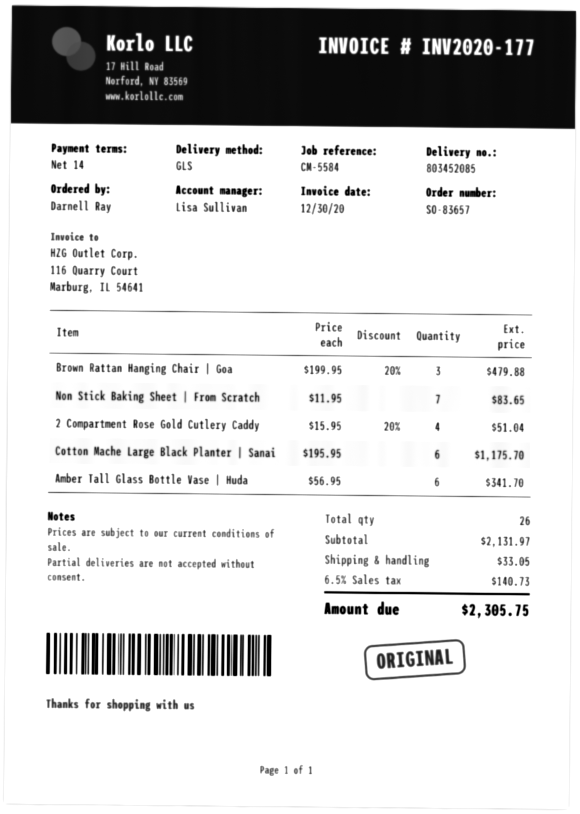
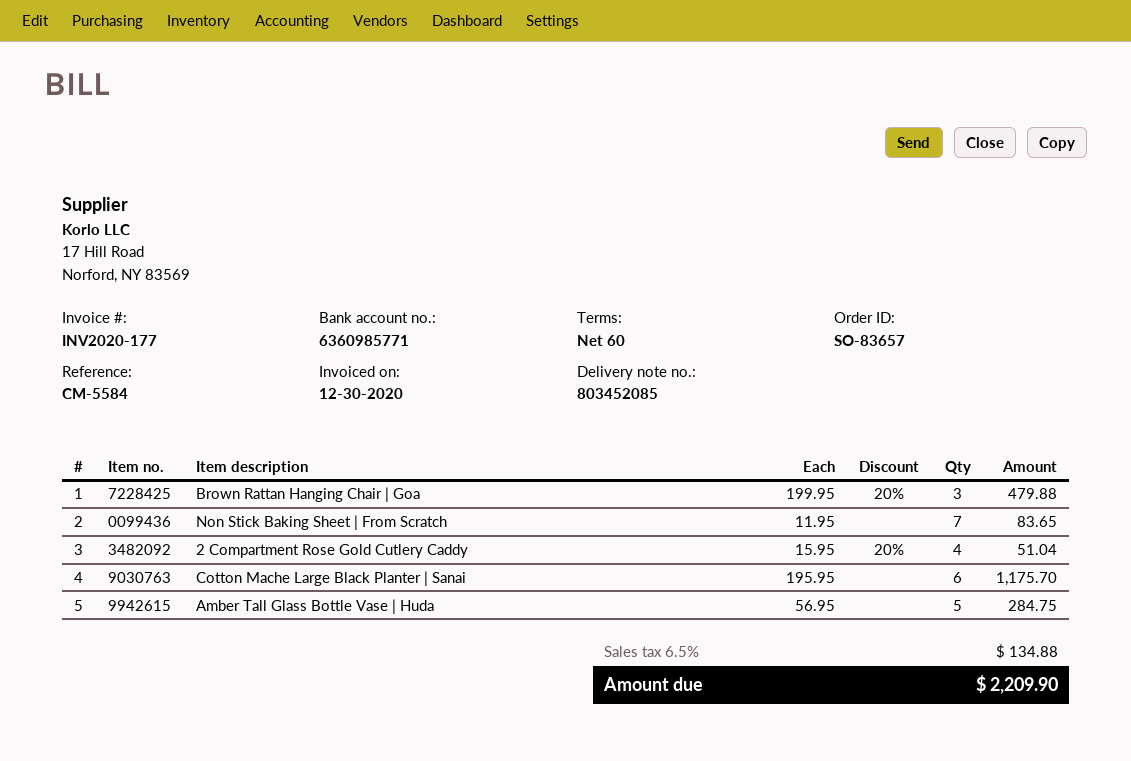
payment terms: 14 days -> 60 days
Amber Tall Glass Bottle Vase | Huda: 6 x 56.95 = 341.70 -> 5 x 56.95 = 284.75
shipping: 33.05 -> none
tax: 6.5% = 140.73 -> 6.5% = 134.88
total: 2305.75 -> 2209.90

